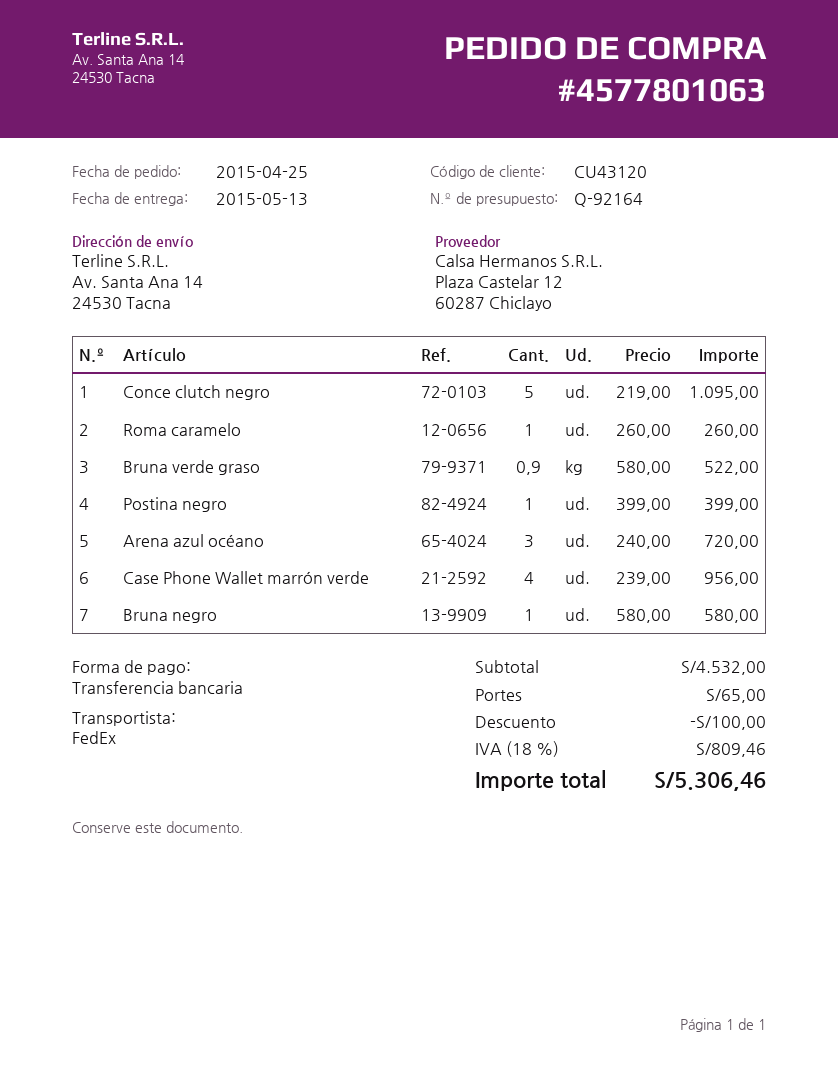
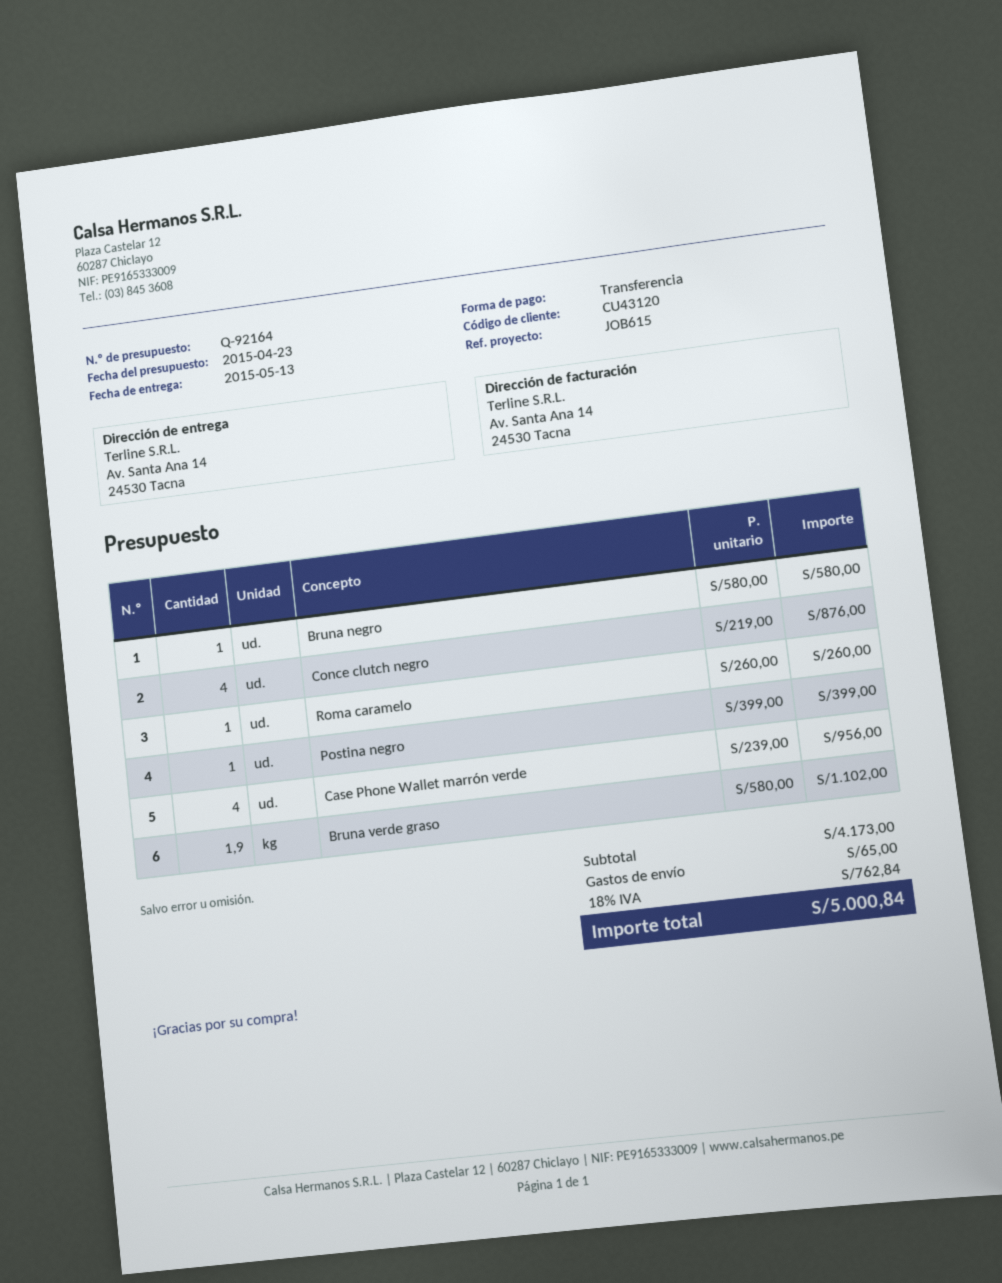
Conce clutch negro: 5 x 219.00 = 1095.00 -> 4 x 219.00 = 876.00
Bruna verde graso: 0.9 x 580.00 = 522.00 -> 1.9 x 580.00 = 1102.00
Arena azul océano: 3 x 240.00 = 720.00 -> none
subtotal: 4532.00 -> 4173.00
discount: 100.00 -> none
tax: 18% = 809.46 -> 18% = 762.84
total: 5306.46 -> 5000.84

